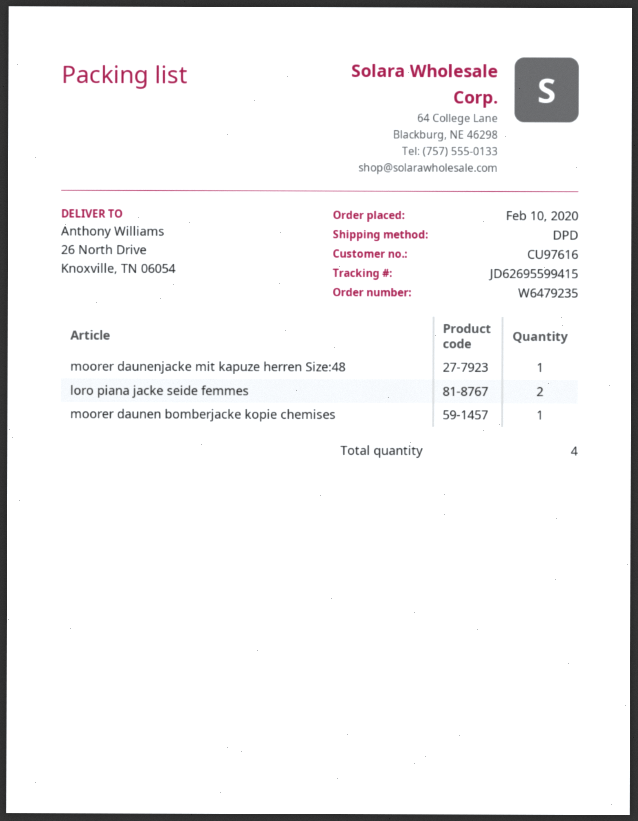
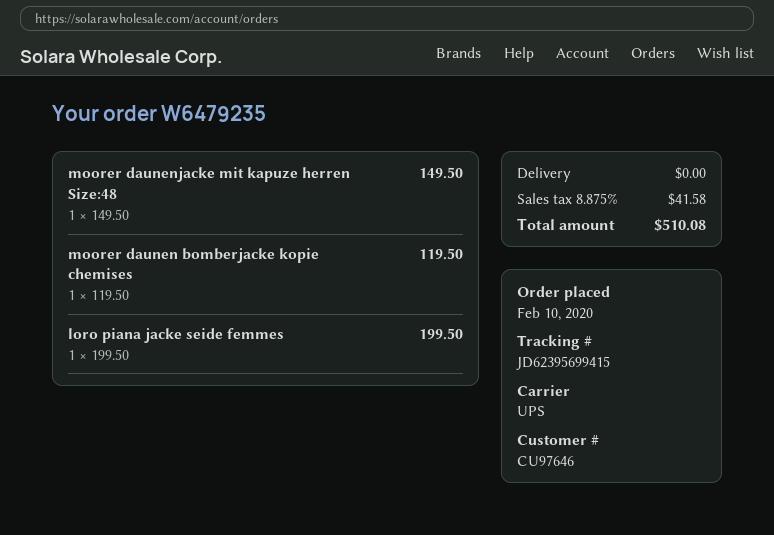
customer number: CU97616 -> CU97646
shipping method: DPD -> UPS
tracking number: JD62695599415 -> JD62395699415
loro piana jacke seide femmes: 2 -> 1

